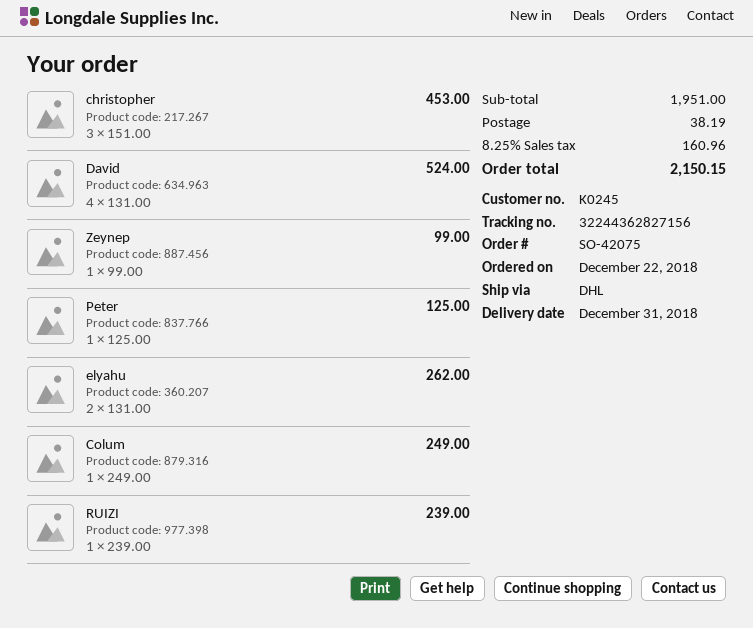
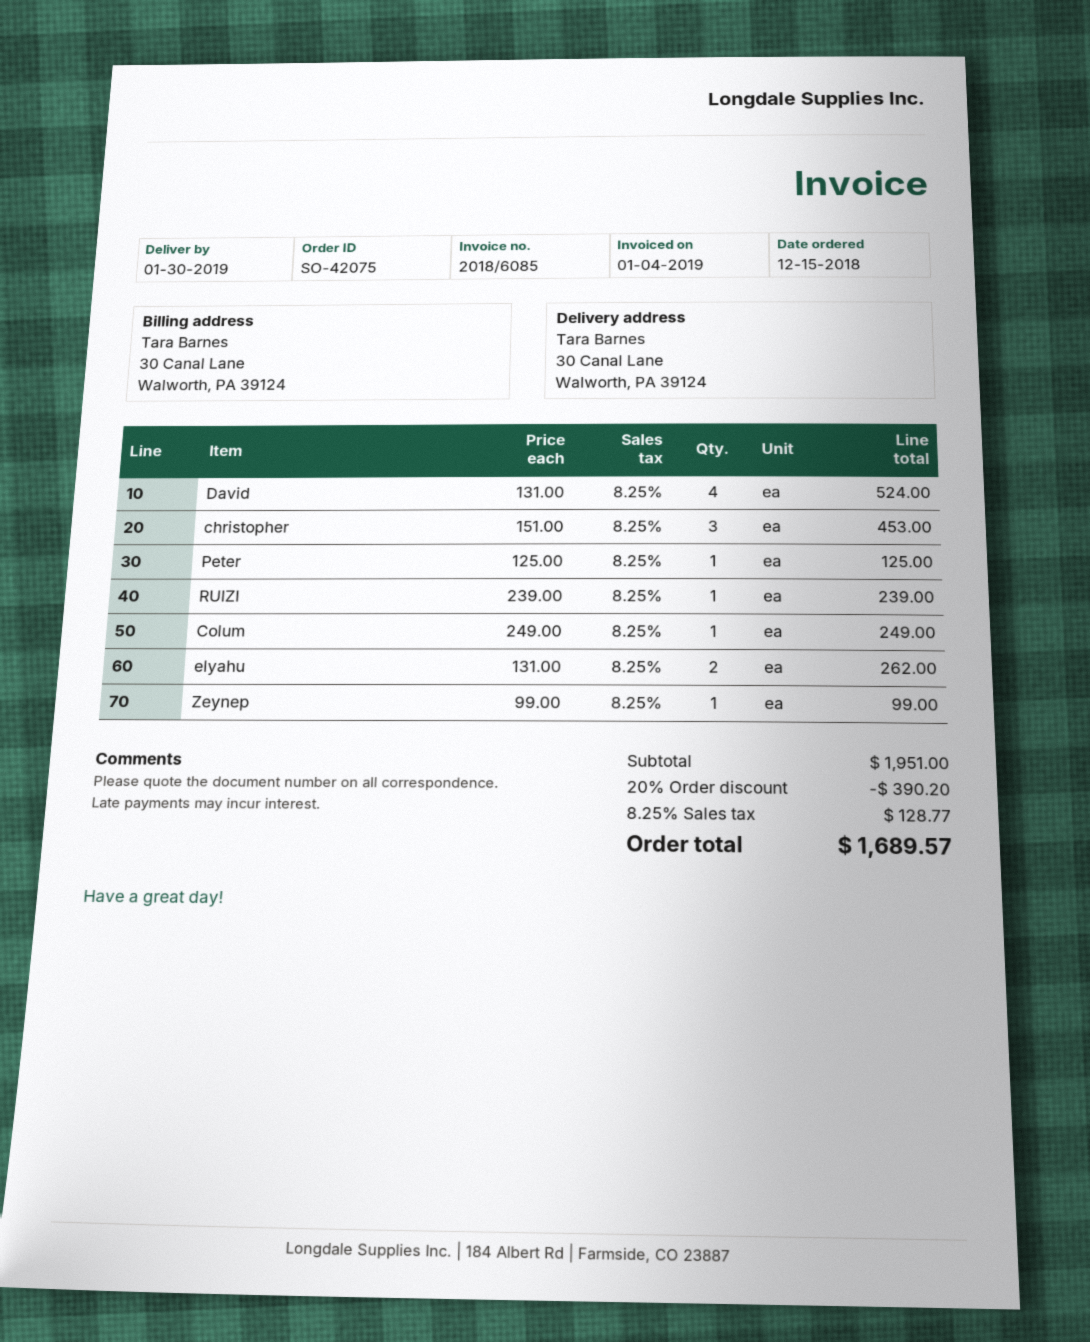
order date: 2018-12-22 -> 2018-12-15
delivery date: 2018-12-31 -> 2019-01-30
discount: none -> 20% = 390.20
shipping: 38.19 -> none
tax: 8.25% = 160.96 -> 8.25% = 128.77
total: 2150.15 -> 1689.57

